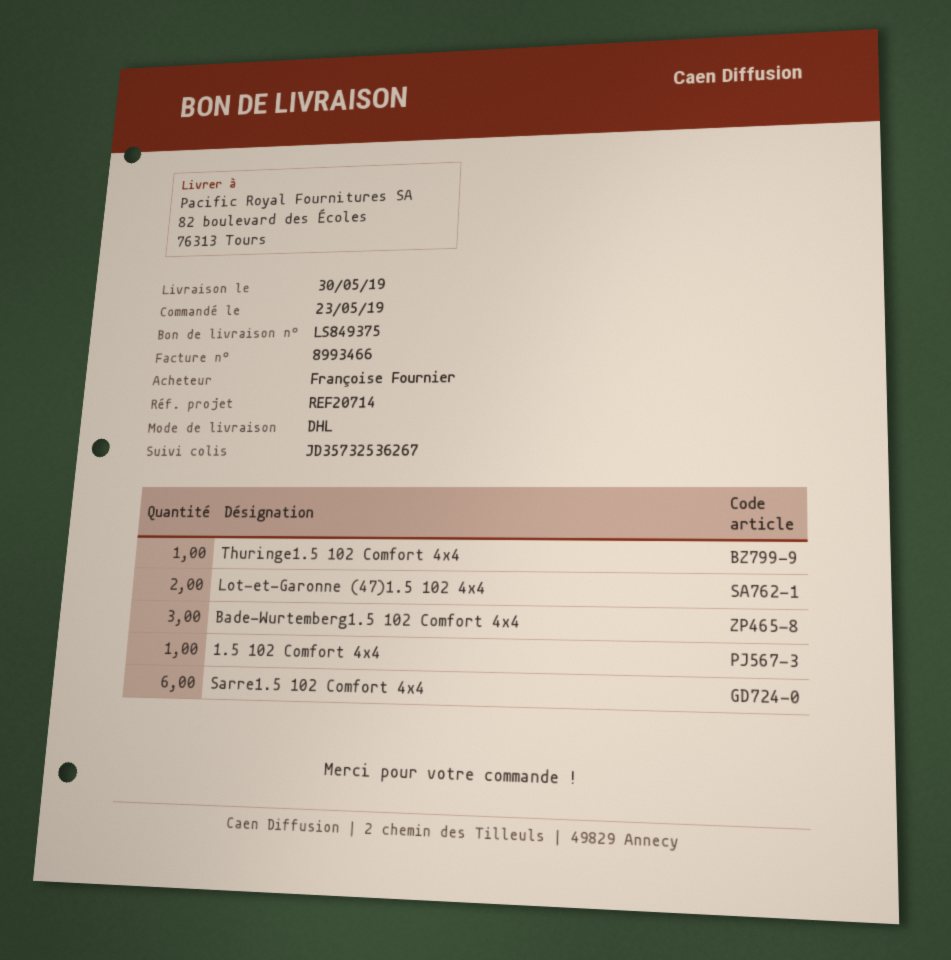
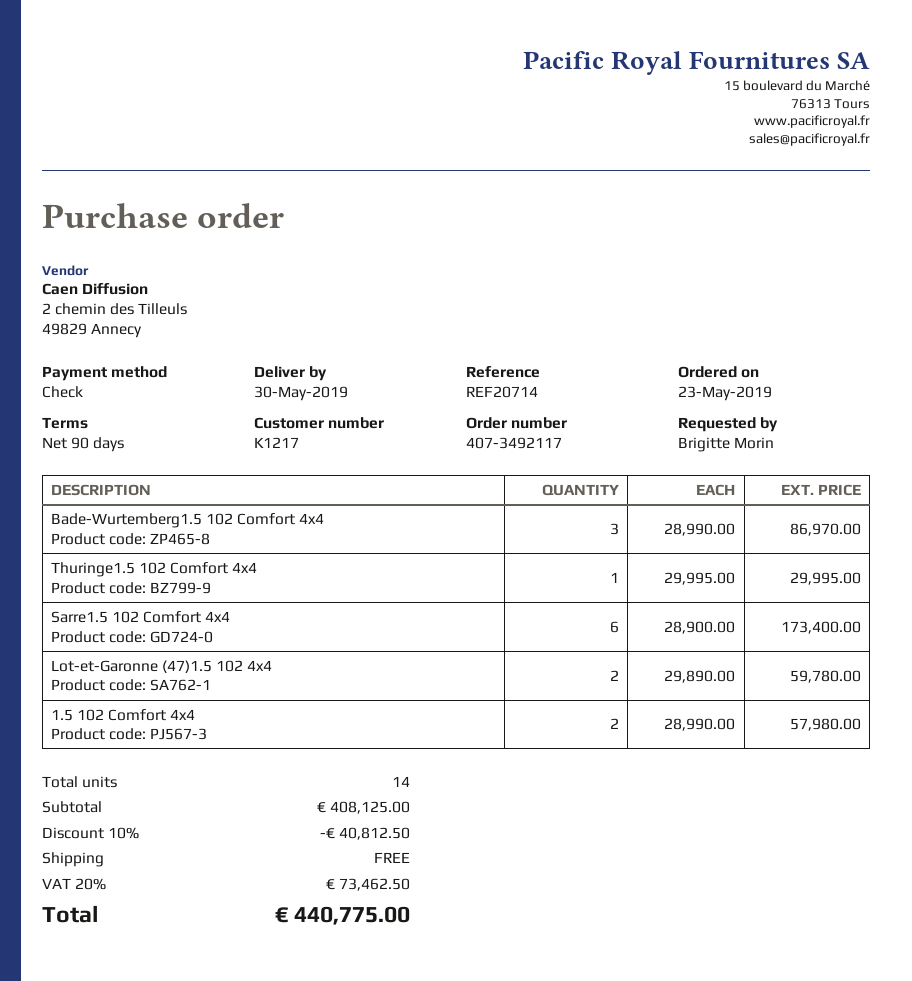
ordered by: Françoise Fournier -> Brigitte Morin
1.5 102 Comfort 4x4: 1 -> 2

